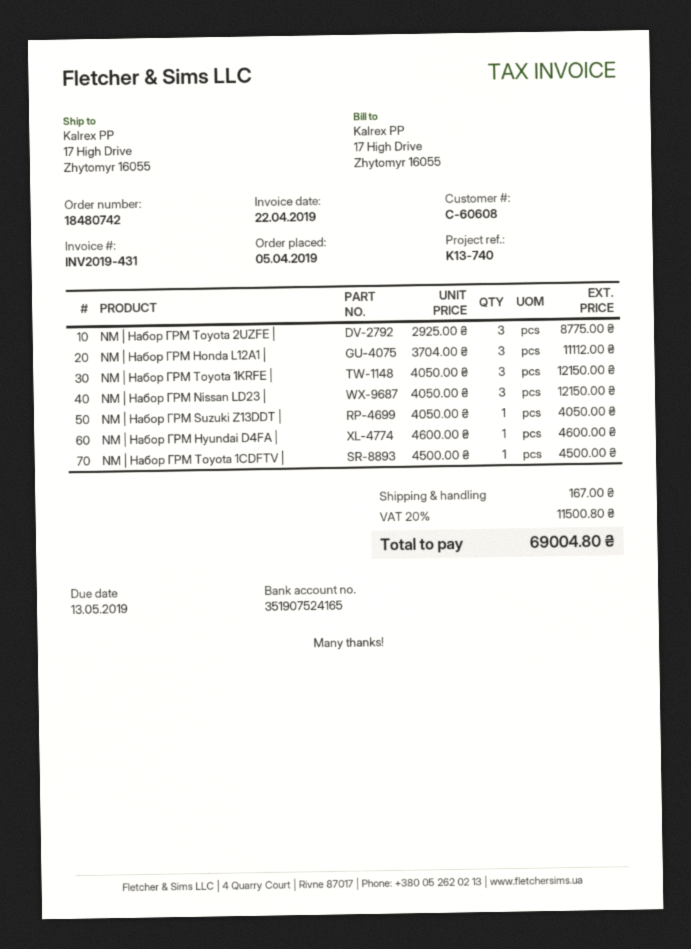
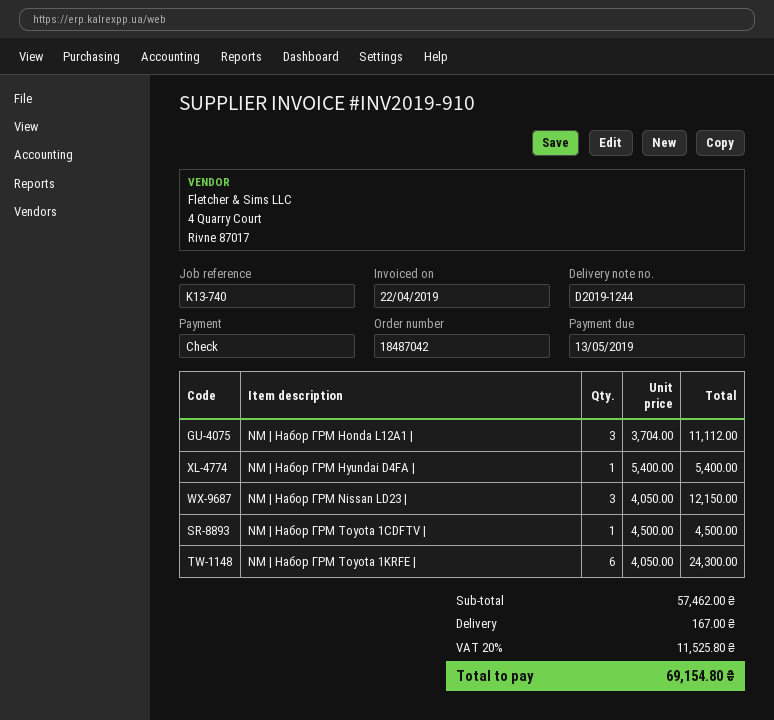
order number: 18480742 -> 18487042
invoice number: INV2019-431 -> INV2019-910
NM | Набор ГРМ Toyota 2UZFE |: 3 x 2925.00 = 8775.00 -> none
NM | Набор ГРМ Toyota 1KRFE |: 3 x 4050.00 = 12150.00 -> 6 x 4050.00 = 24300.00
NM | Набор ГРМ Suzuki Z13DDT |: 1 x 4050.00 = 4050.00 -> none
NM | Набор ГРМ Hyundai D4FA |: 1 x 4600.00 = 4600.00 -> 1 x 5400.00 = 5400.00
tax: 20% = 11500.80 -> 20% = 11525.80
total: 69004.80 -> 69154.80

